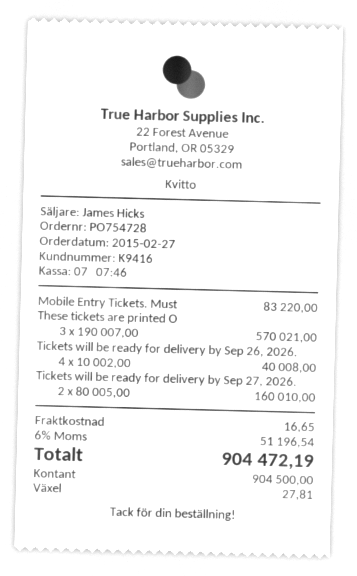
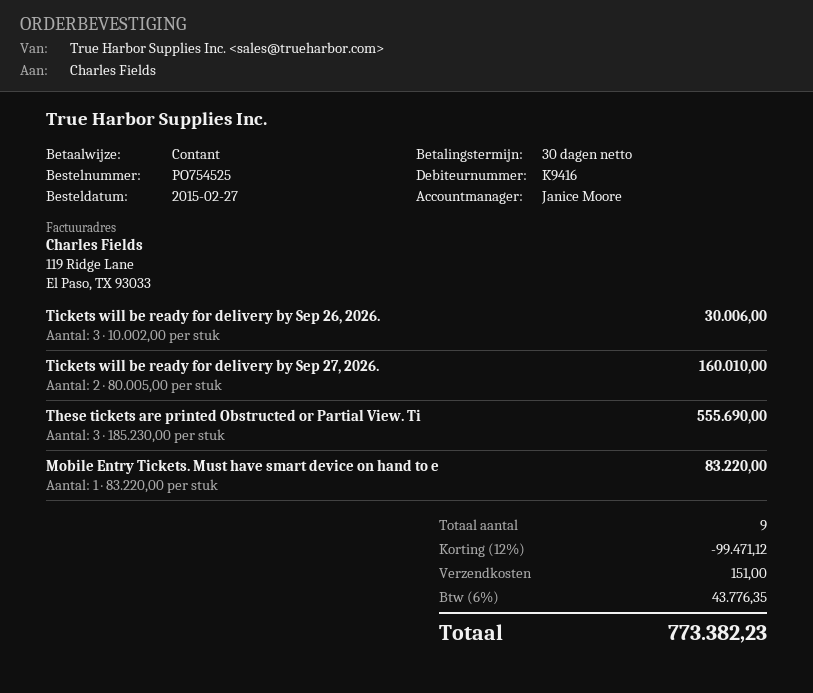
order number: PO754728 -> PO754525
sales rep: James Hicks -> Janice Moore
These tickets are printed O: 3 x 190007.00 = 570021.00 -> 3 x 185230.00 = 555690.00
Tickets will be ready for delivery by Sep 26, 2026.: 4 x 10002.00 = 40008.00 -> 3 x 10002.00 = 30006.00
discount: none -> 12% = 99471.12
shipping: 16.65 -> 151.00
tax: 6% = 51196.54 -> 6% = 43776.35
total: 904472.19 -> 773382.23

